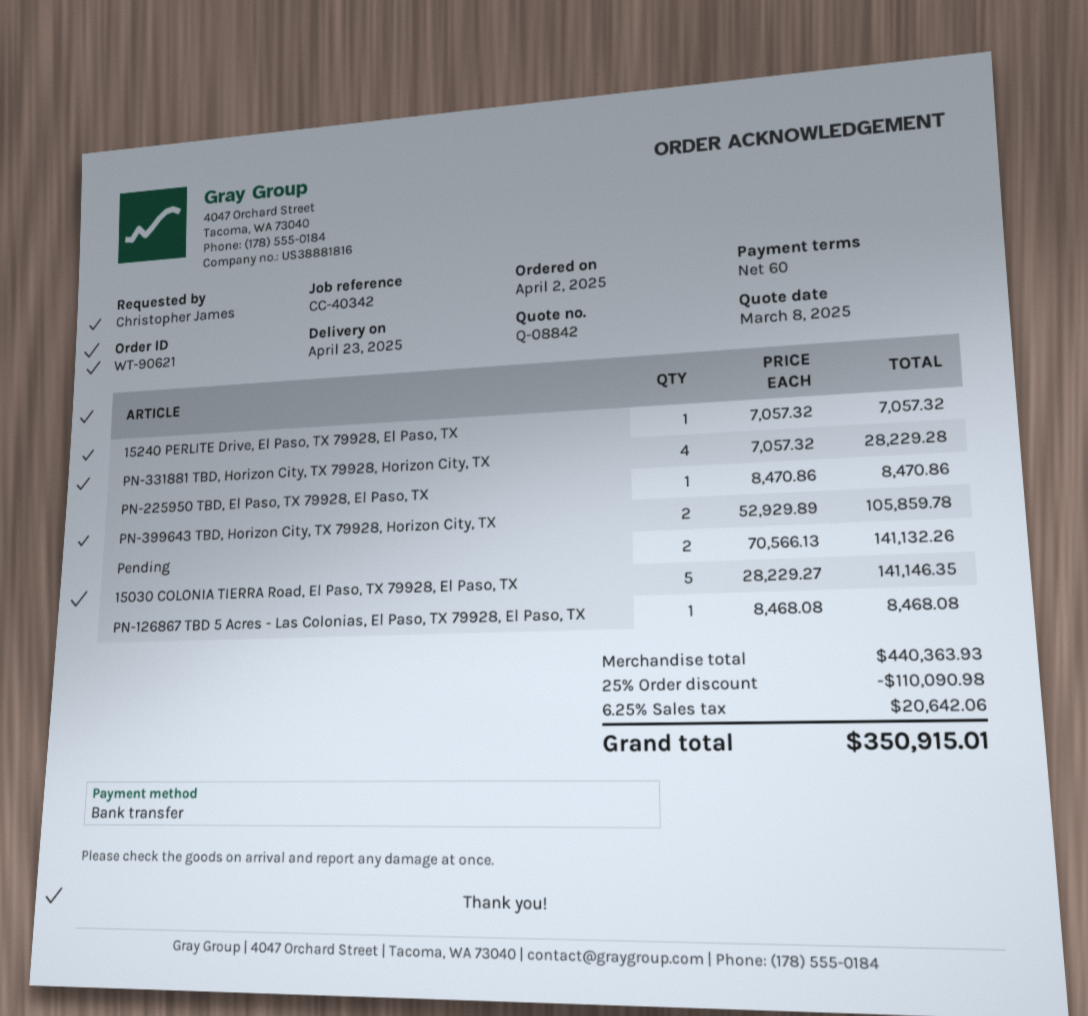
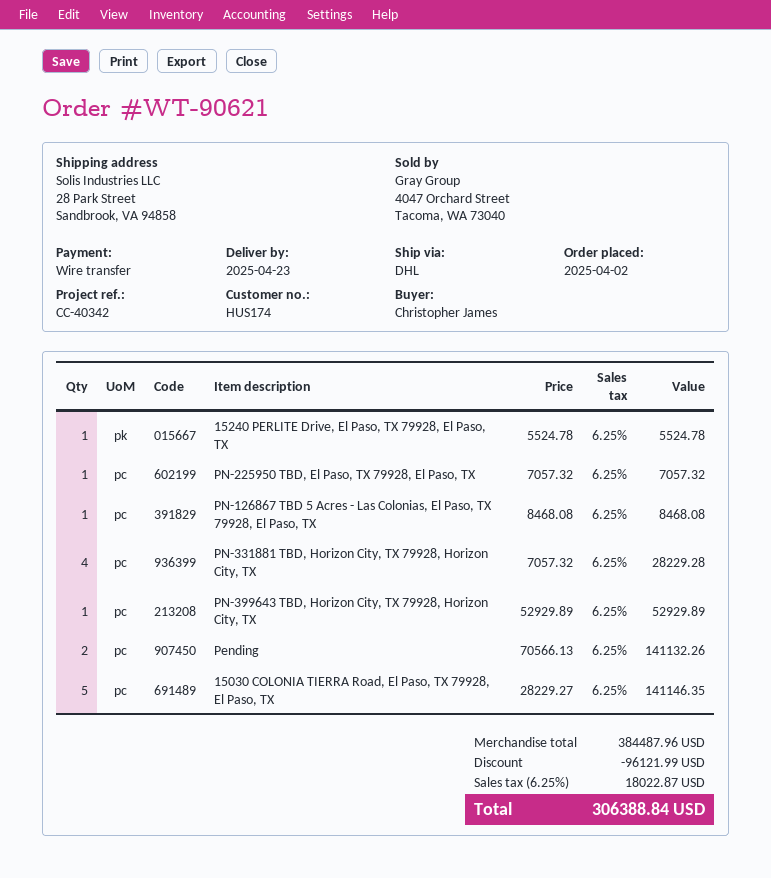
15240 PERLITE Drive, El Paso, TX 79928, El Paso, TX: 1 x 7057.32 = 7057.32 -> 1 x 5524.78 = 5524.78
PN-225950 TBD, El Paso, TX 79928, El Paso, TX: 1 x 8470.86 = 8470.86 -> 1 x 7057.32 = 7057.32
PN-399643 TBD, Horizon City, TX 79928, Horizon City, TX: 2 x 52929.89 = 105859.78 -> 1 x 52929.89 = 52929.89
subtotal: 440363.93 -> 384487.96
discount: 110090.98 -> 96121.99
tax: 6.25% = 20642.06 -> 6.25% = 18022.87
total: 350915.01 -> 306388.84

